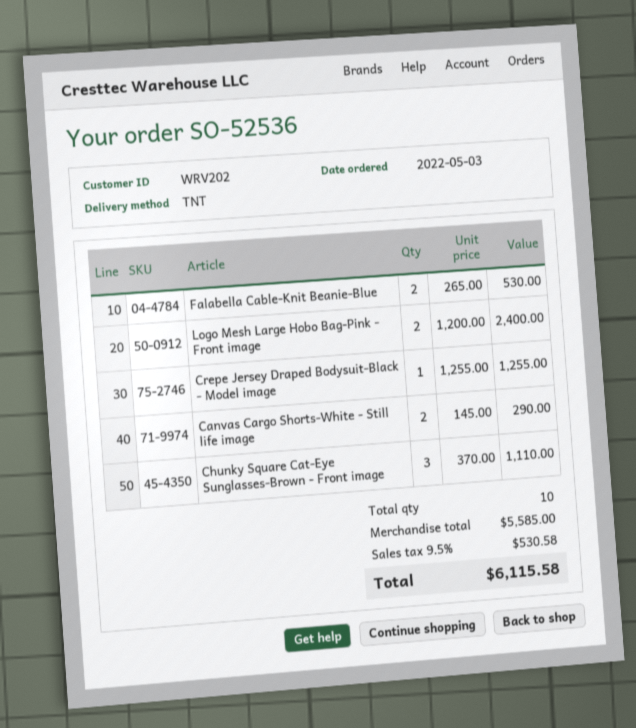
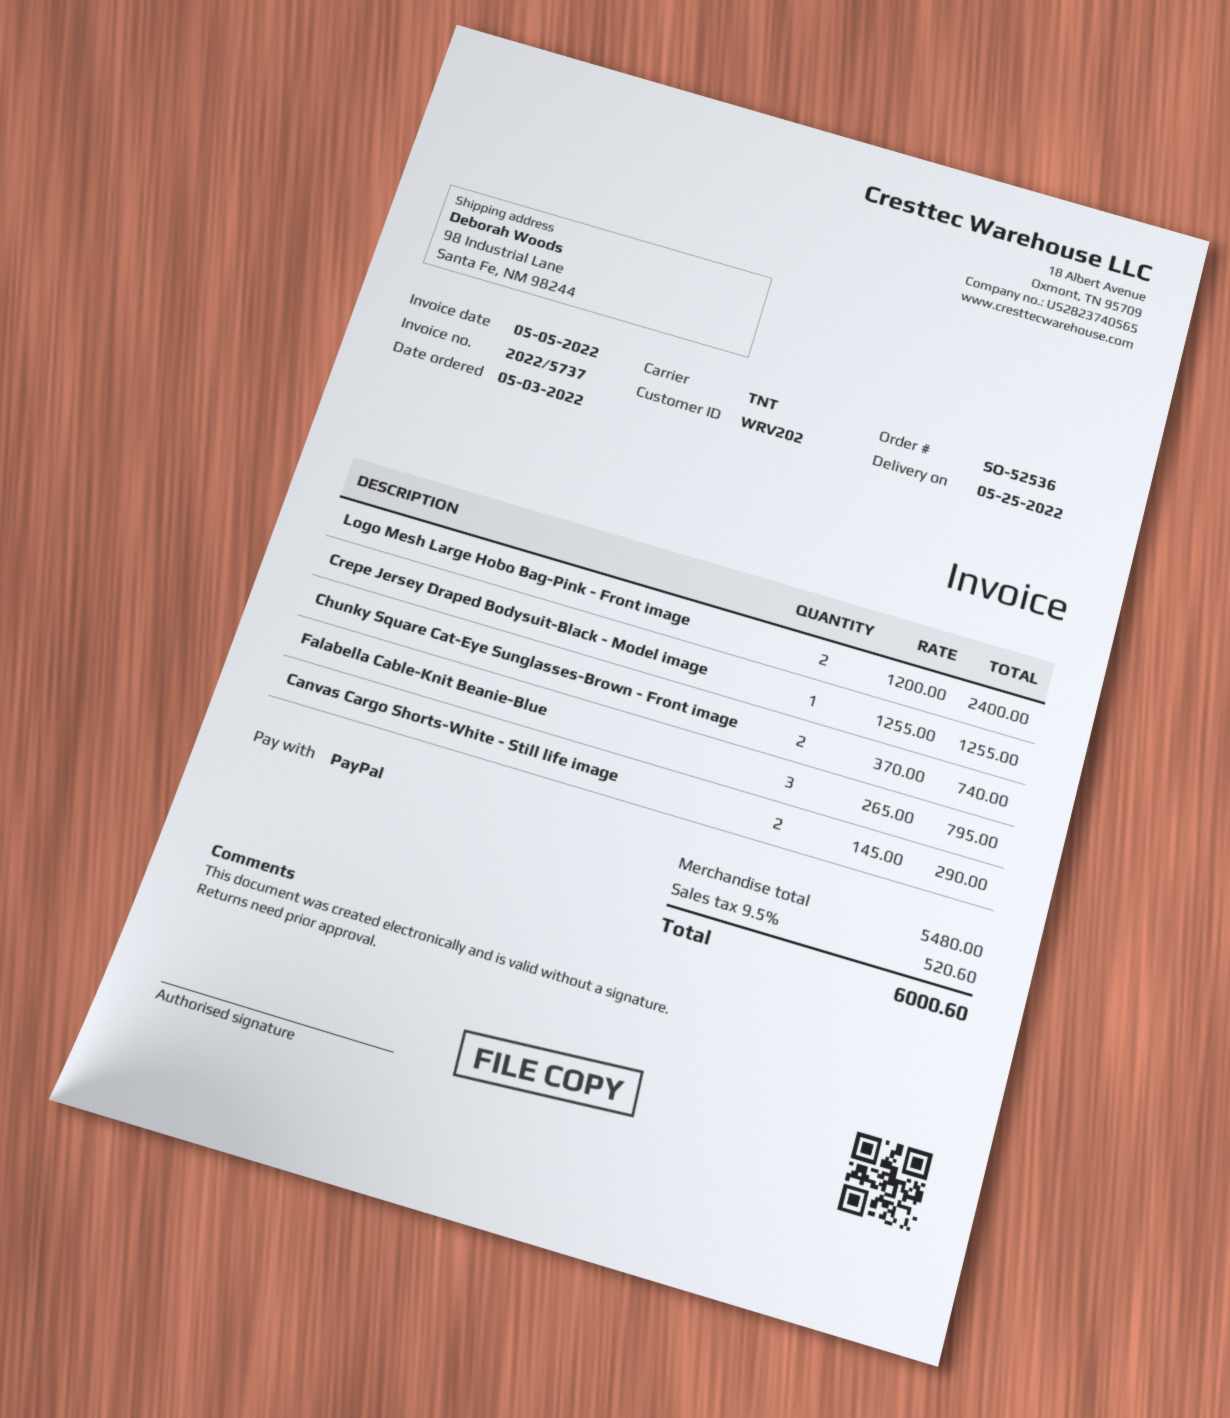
Falabella Cable-Knit Beanie-Blue: 2 x 265.00 = 530.00 -> 3 x 265.00 = 795.00
Chunky Square Cat-Eye Sunglasses-Brown - Front image: 3 x 370.00 = 1110.00 -> 2 x 370.00 = 740.00
subtotal: 5585.00 -> 5480.00
tax: 9.5% = 530.58 -> 9.5% = 520.60
total: 6115.58 -> 6000.60

